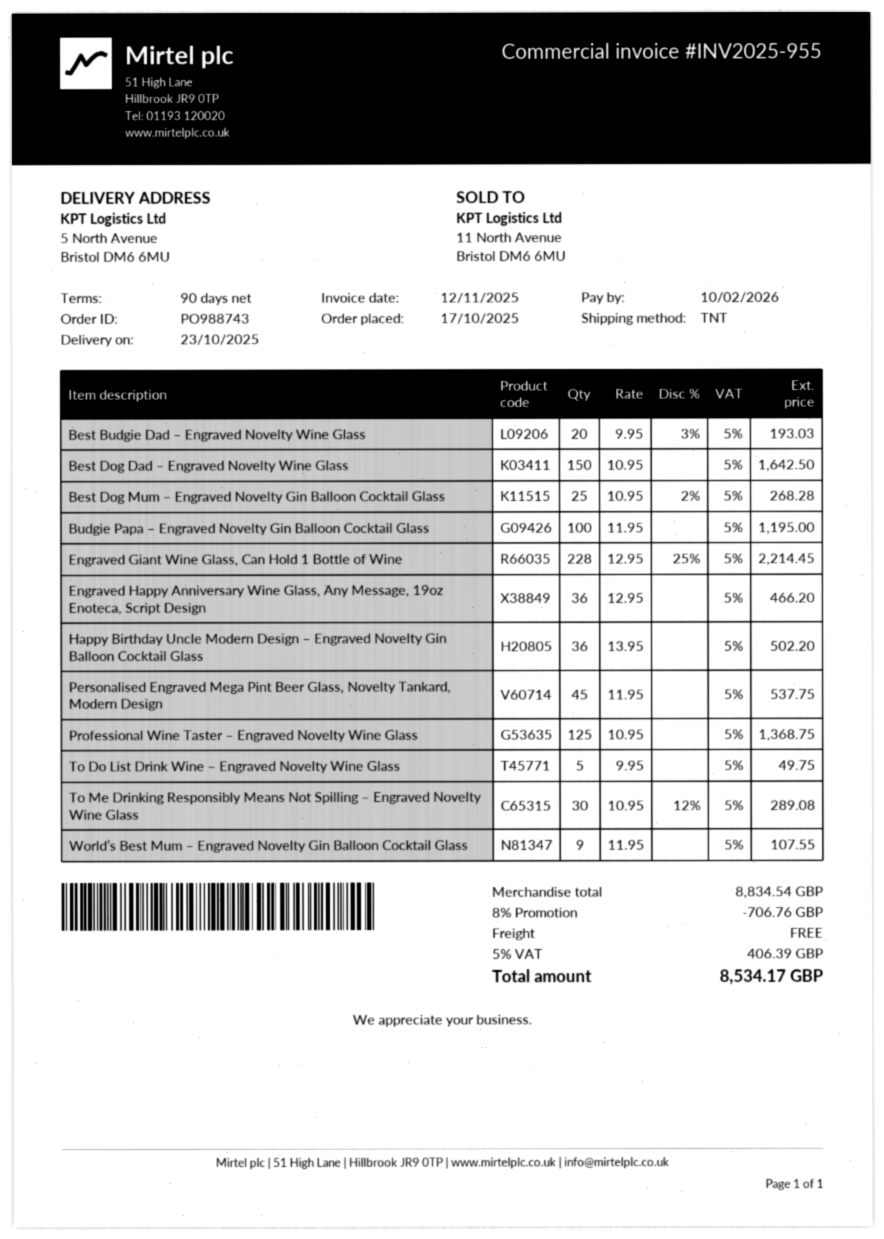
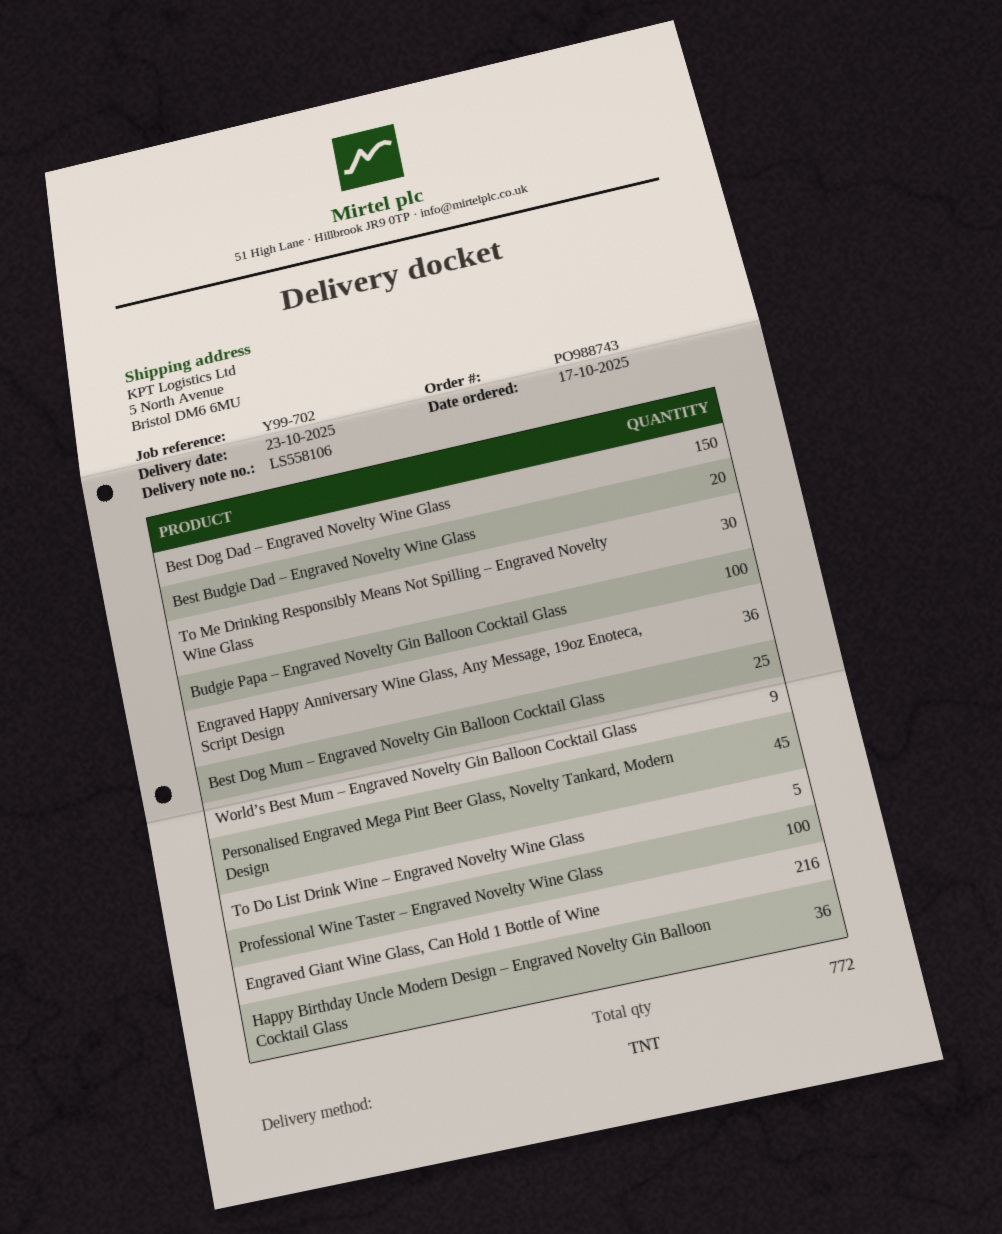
Engraved Giant Wine Glass, Can Hold 1 Bottle of Wine: 228 -> 216
Professional Wine Taster – Engraved Novelty Wine Glass: 125 -> 100

